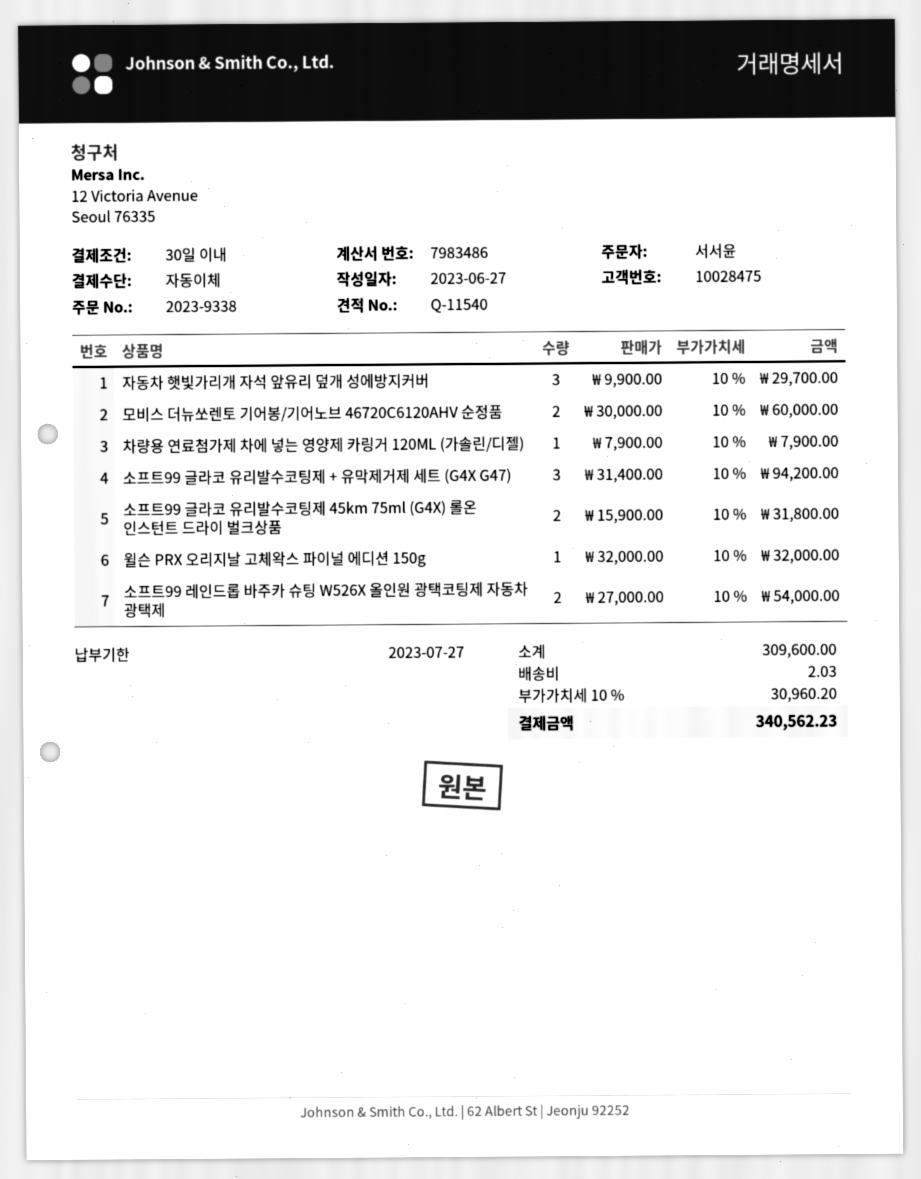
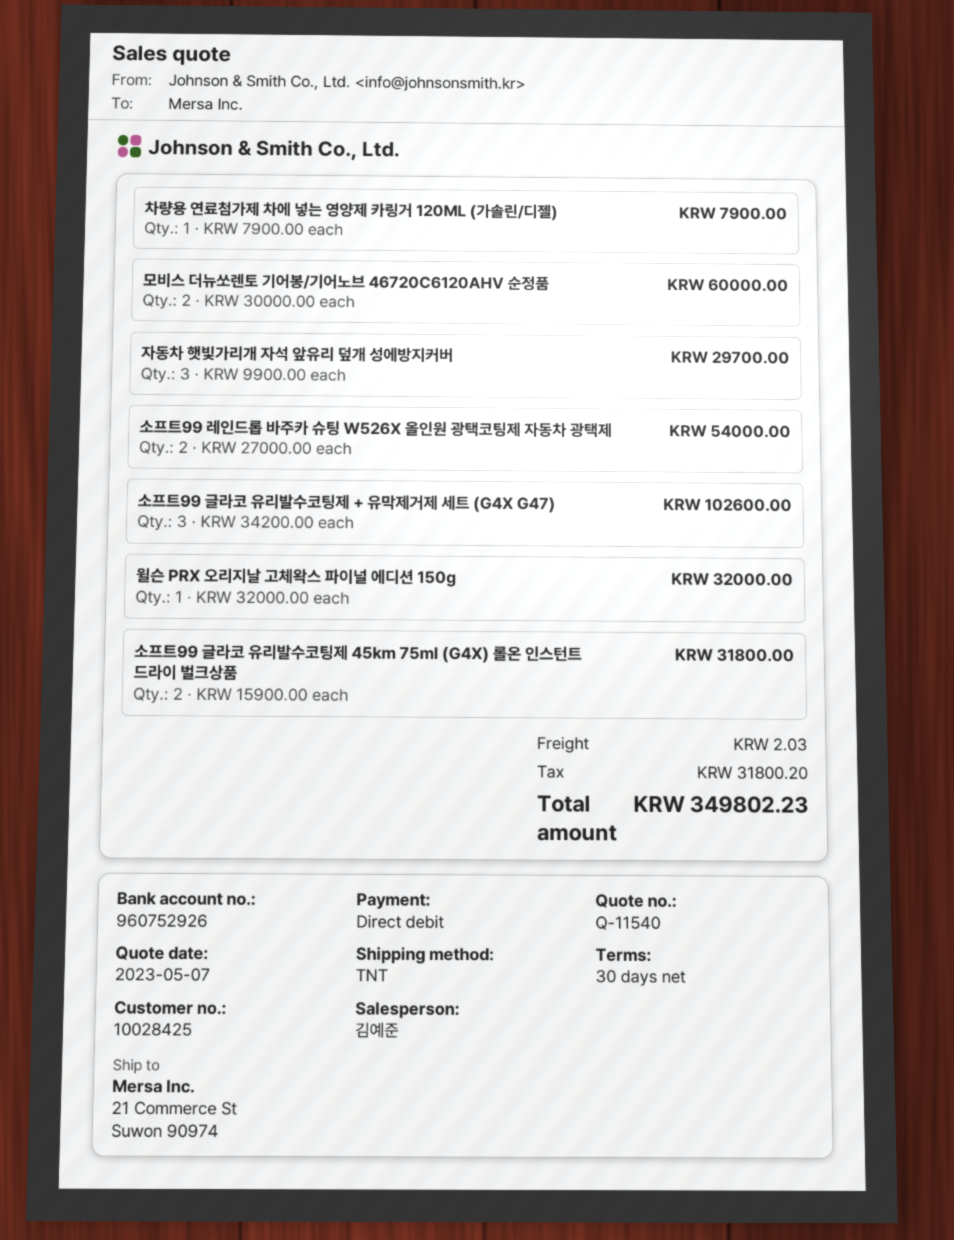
customer number: 10028475 -> 10028425
소프트99 글라코 유리발수코팅제 + 유막제거제 세트 (G4X G47): 3 x 31400.00 = 94200.00 -> 3 x 34200.00 = 102600.00
tax: 30960.20 -> 31800.20
total: 340562.23 -> 349802.23

